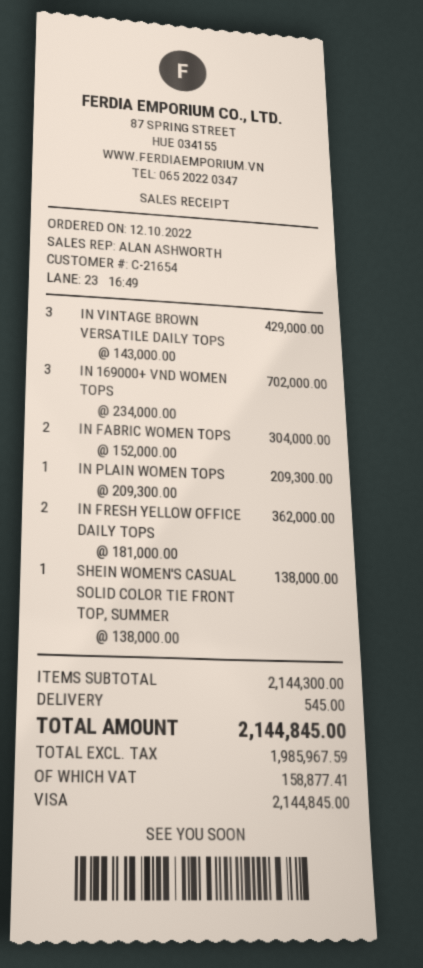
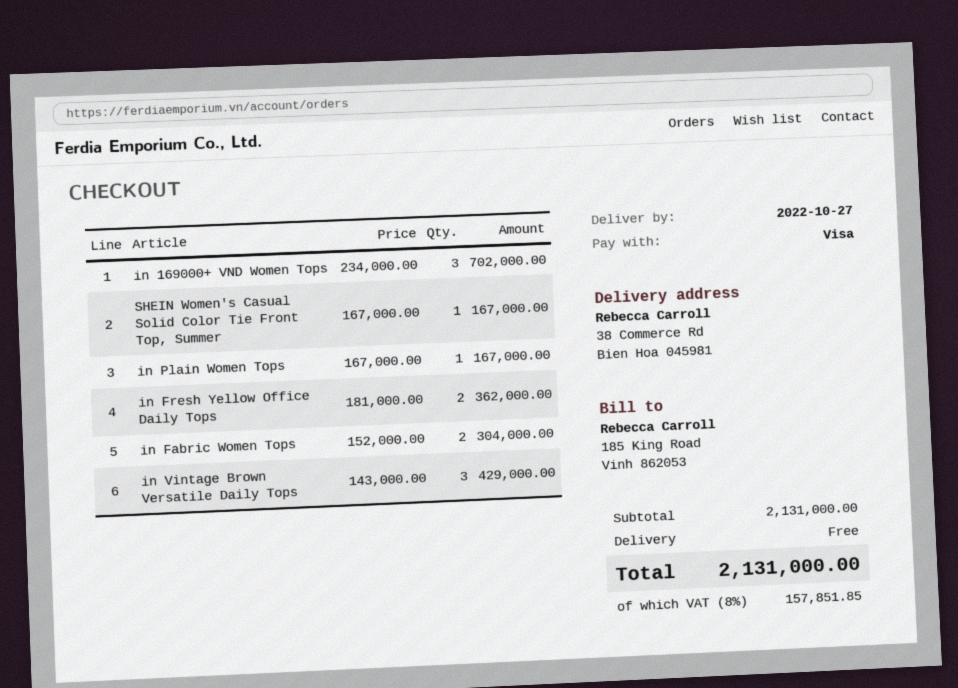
IN PLAIN WOMEN TOPS: 1 x 209300.00 = 209300.00 -> 1 x 167000.00 = 167000.00
SHEIN WOMEN'S CASUAL SOLID COLOR TIE FRONT TOP, SUMMER: 1 x 138000.00 = 138000.00 -> 1 x 167000.00 = 167000.00
subtotal: 2144300.00 -> 2131000.00
shipping: 545.00 -> 0.00
tax: 158877.41 -> 157851.85
total: 2144845.00 -> 2131000.00

